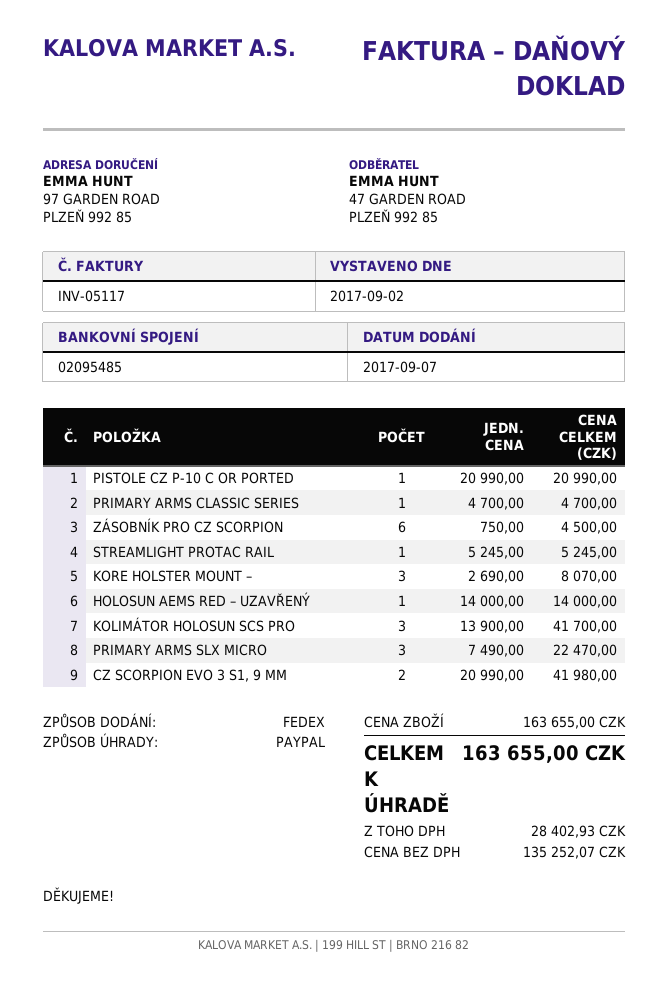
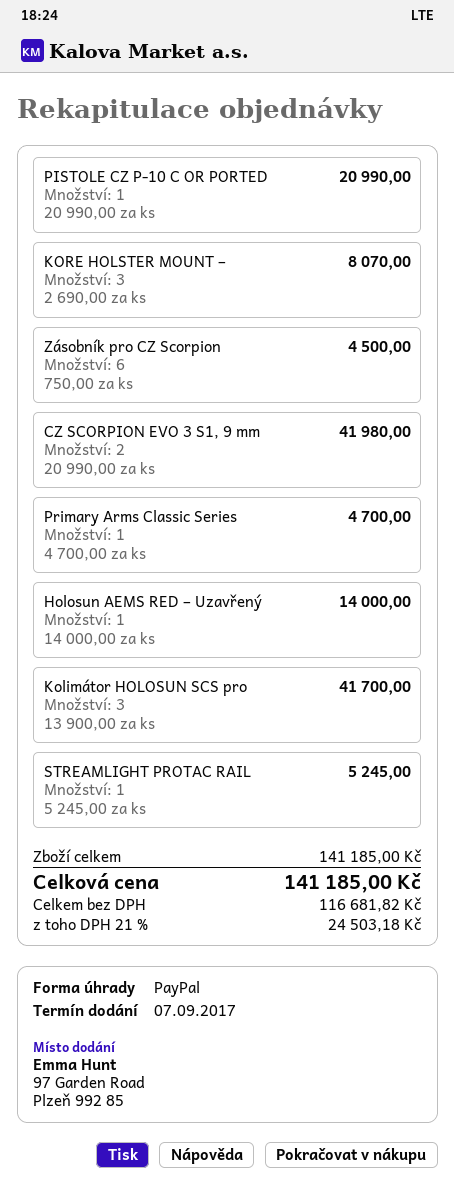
PRIMARY ARMS SLX MICRO: 3 x 7490.00 = 22470.00 -> none
subtotal: 163655.00 -> 141185.00
net: 135252.07 -> 116681.82
tax: 28402.93 -> 24503.18
total: 163655.00 -> 141185.00

